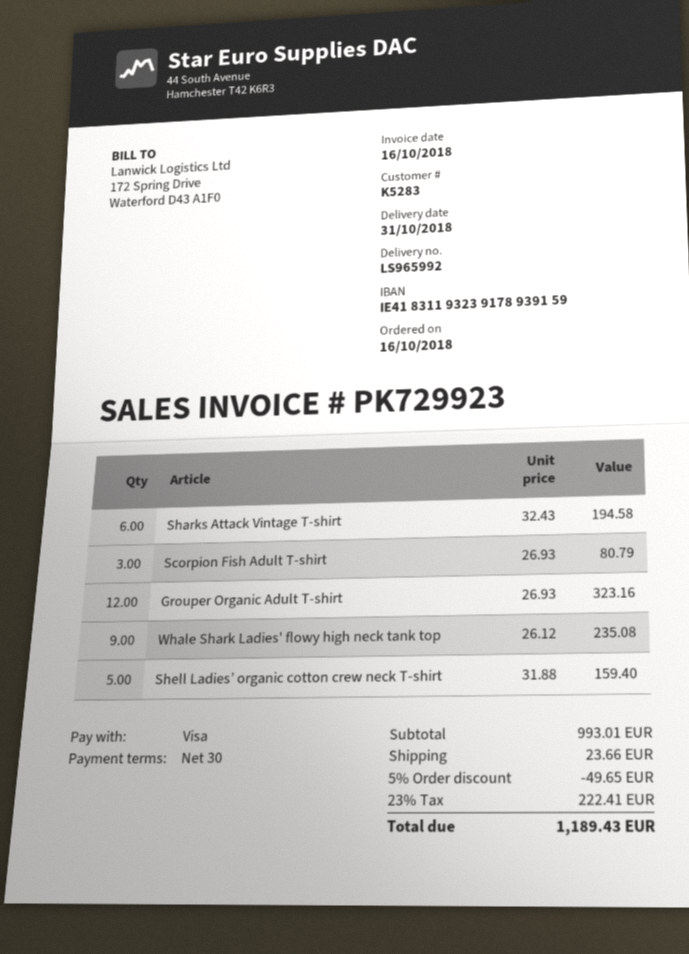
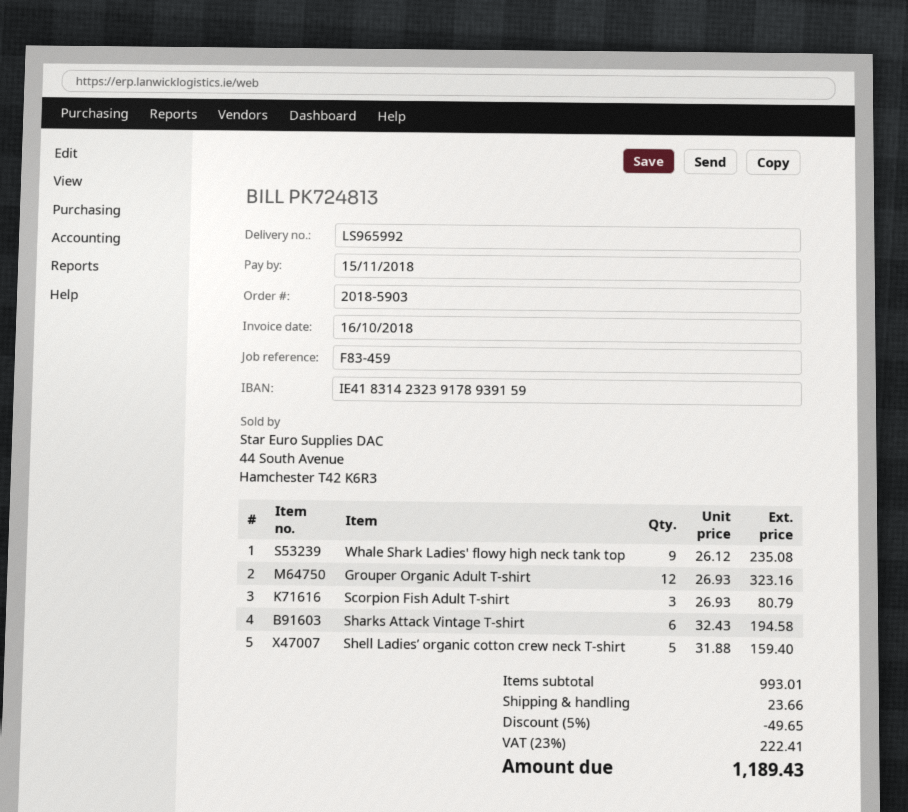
invoice number: PK729923 -> PK724813
bank account: IE41831193239178939159 -> IE41831423239178939159

